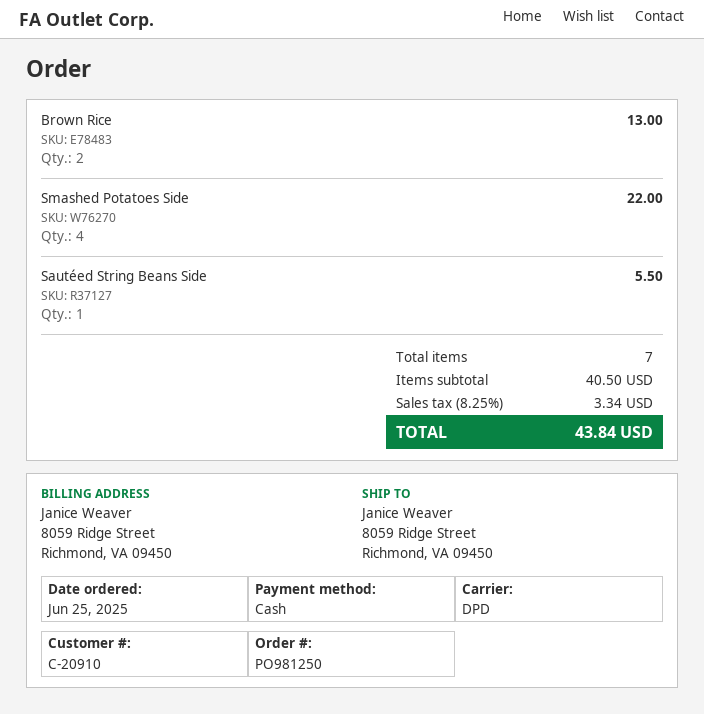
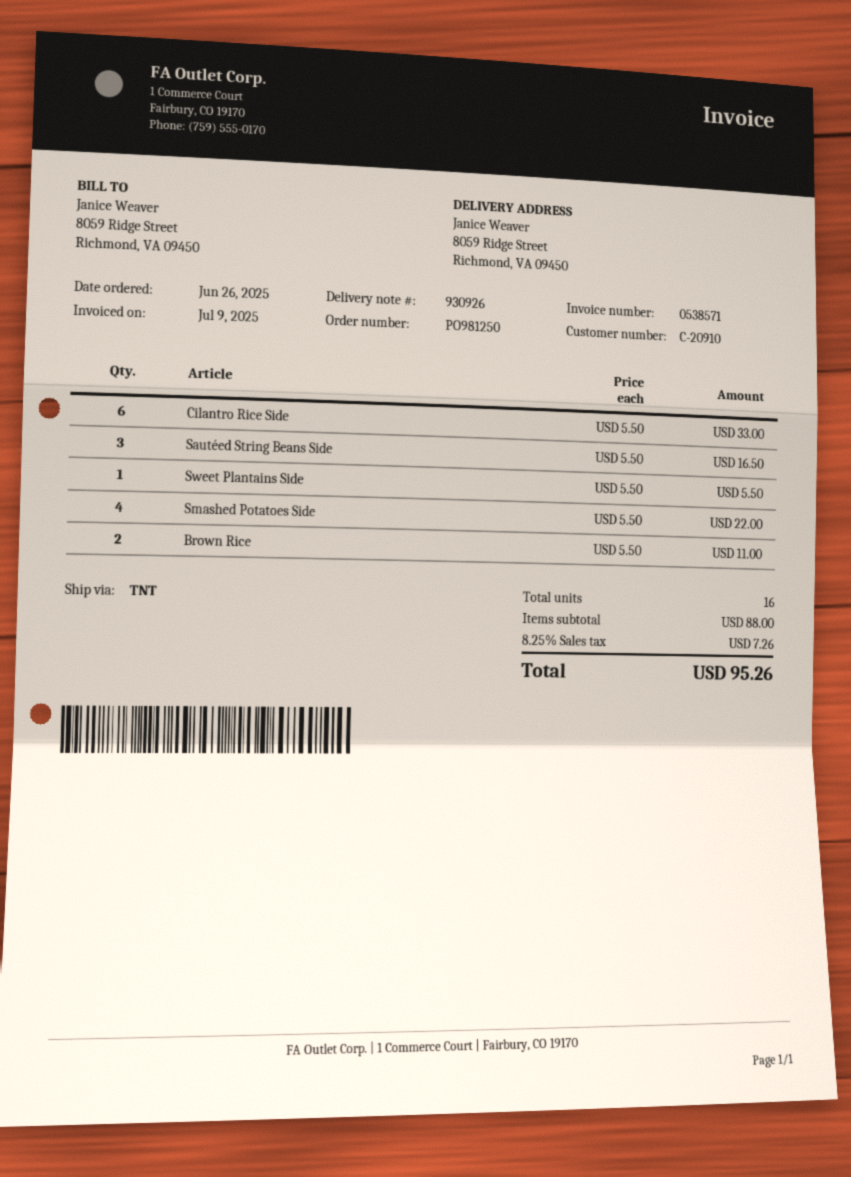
order date: 2025-06-25 -> 2025-06-26
shipping method: DPD -> TNT
Brown Rice: 2 for 13.00 -> 2 for 11.00
Sautéed String Beans Side: 1 for 5.50 -> 3 for 16.50
Cilantro Rice Side: none -> 6 for 33.00
Sweet Plantains Side: none -> 1 for 5.50
total quantity: 7 -> 16
subtotal: 40.50 -> 88.00
tax: 8.25% = 3.34 -> 8.25% = 7.26
total: 43.84 -> 95.26

